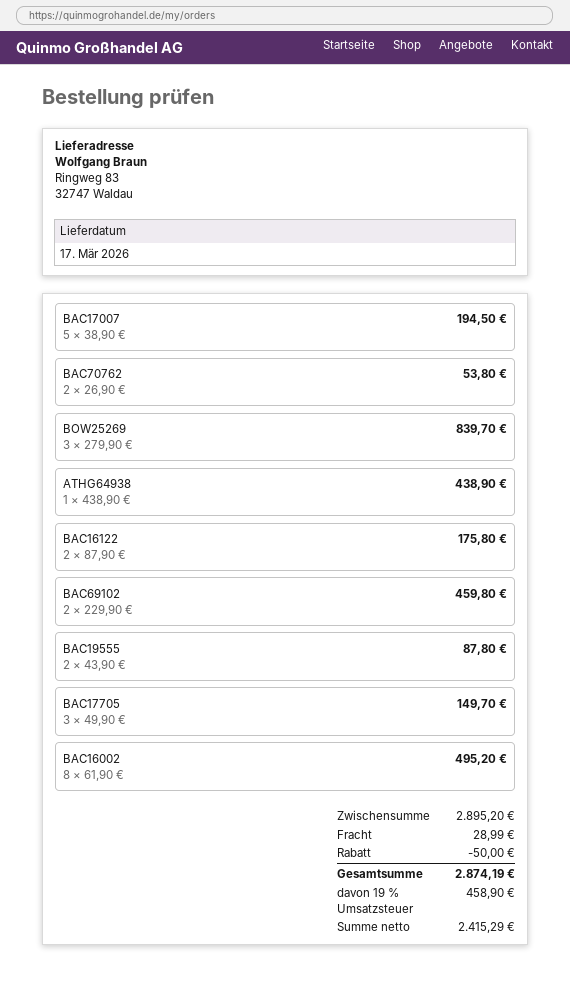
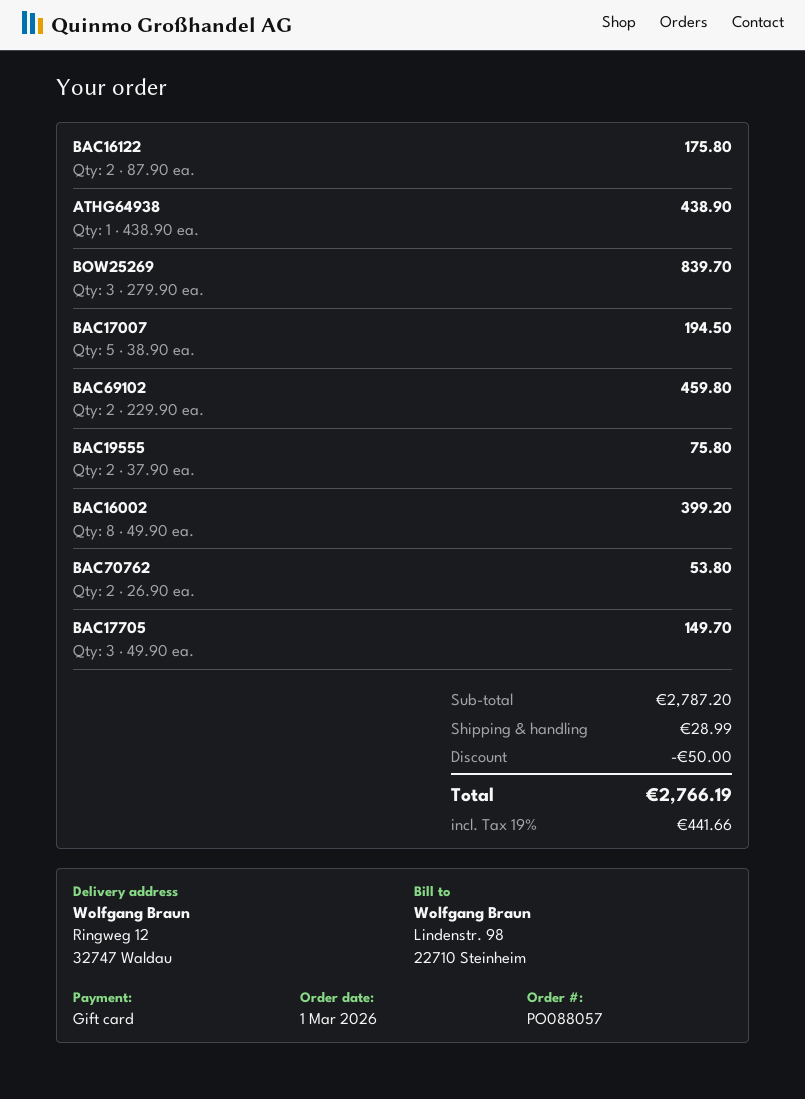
ship to: Ringweg 83, 32747 Waldau -> Ringweg 12, 32747 Waldau
BAC19555: 2 x 43.90 = 87.80 -> 2 x 37.90 = 75.80
BAC16002: 8 x 61.90 = 495.20 -> 8 x 49.90 = 399.20
subtotal: 2895.20 -> 2787.20
tax: 19% = 458.90 -> 19% = 441.66
total: 2874.19 -> 2766.19

